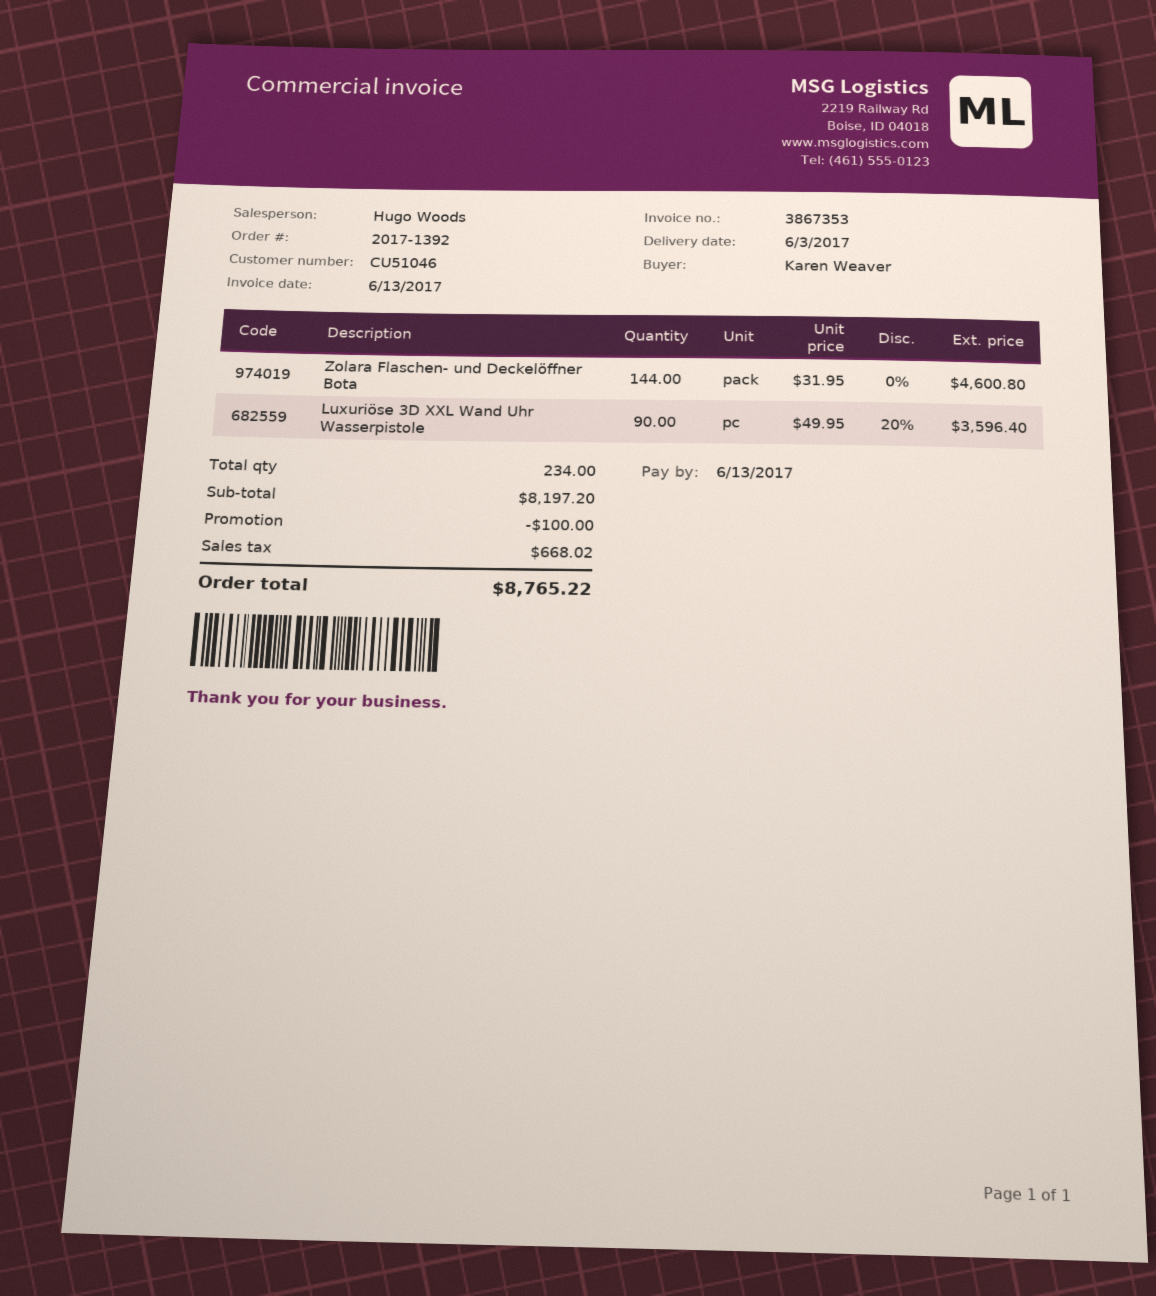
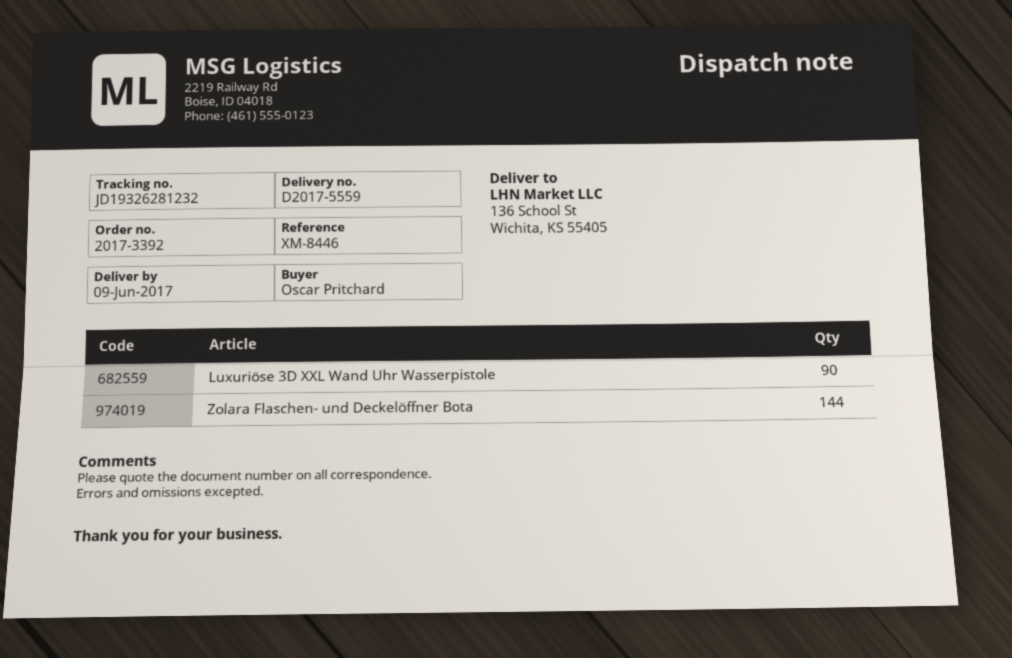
order number: 2017-1392 -> 2017-3392
delivery date: 2017-06-03 -> 2017-06-09
ordered by: Karen Weaver -> Oscar Pritchard

